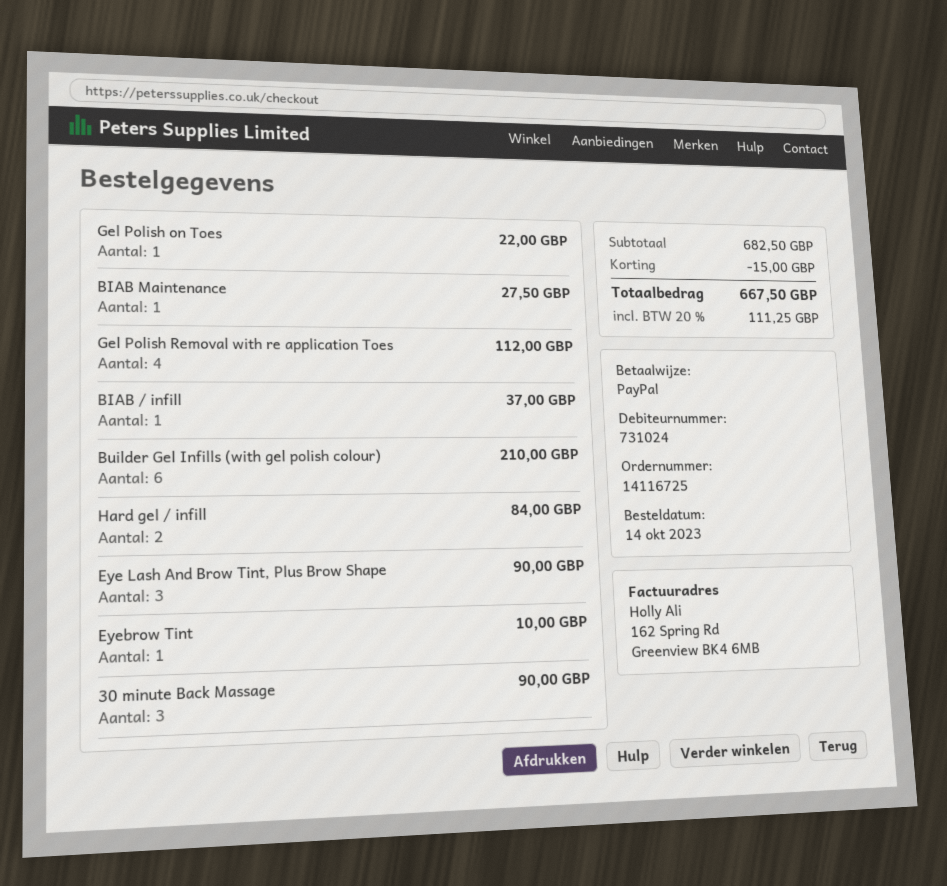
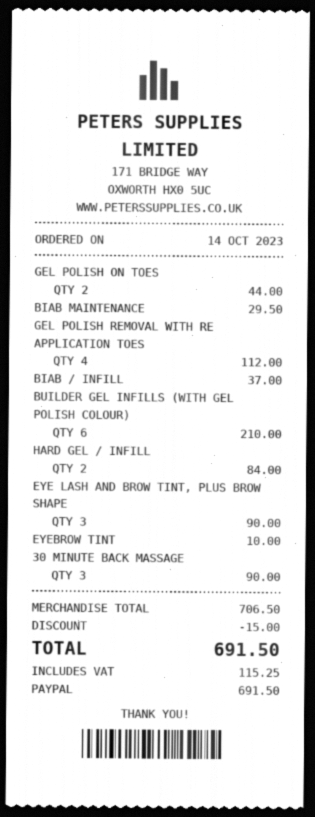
Gel Polish on Toes: 1 for 22.00 -> 2 for 44.00
BIAB Maintenance: 1 for 27.50 -> 1 for 29.50
subtotal: 682.50 -> 706.50
tax: 111.25 -> 115.25
total: 667.50 -> 691.50

